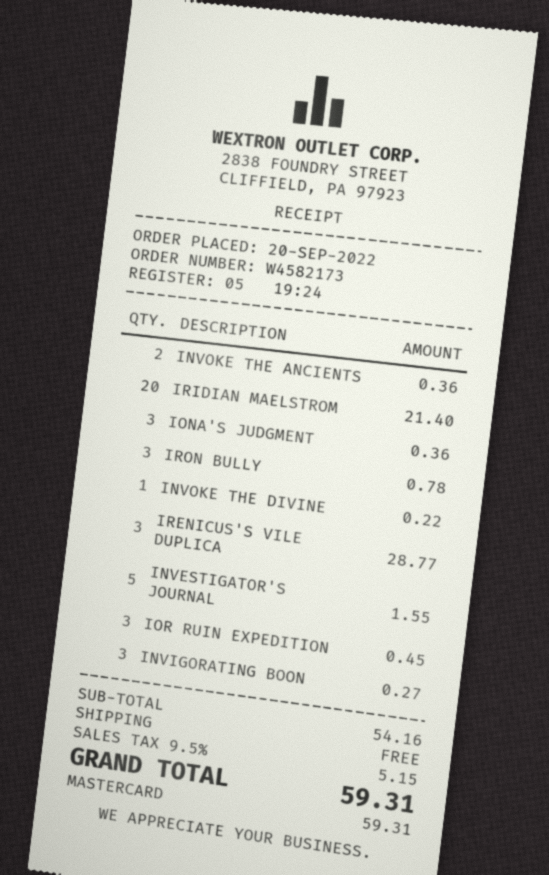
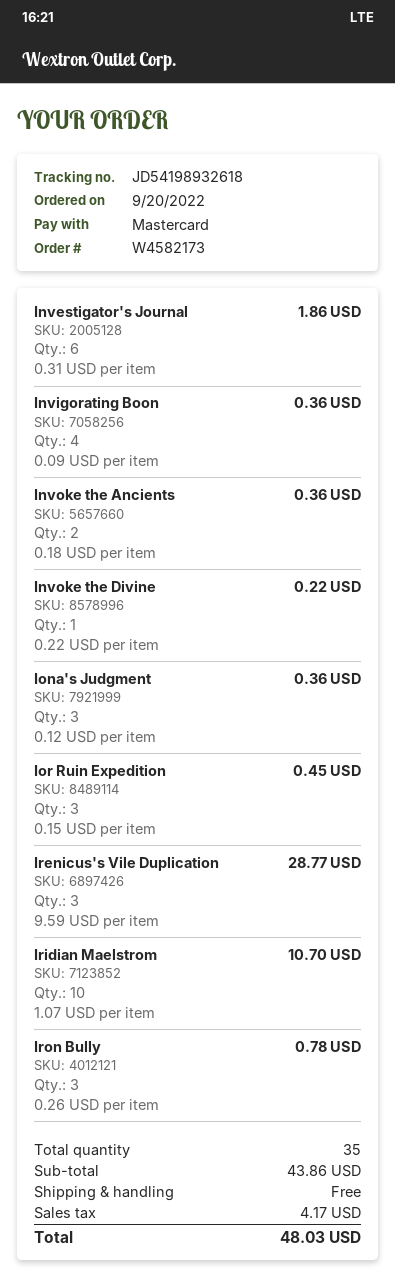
IRIDIAN MAELSTROM: 20 for 21.40 -> 10 for 10.70
INVESTIGATOR'S JOURNAL: 5 for 1.55 -> 6 for 1.86
INVIGORATING BOON: 3 for 0.27 -> 4 for 0.36
subtotal: 54.16 -> 43.86
tax: 5.15 -> 4.17
total: 59.31 -> 48.03

